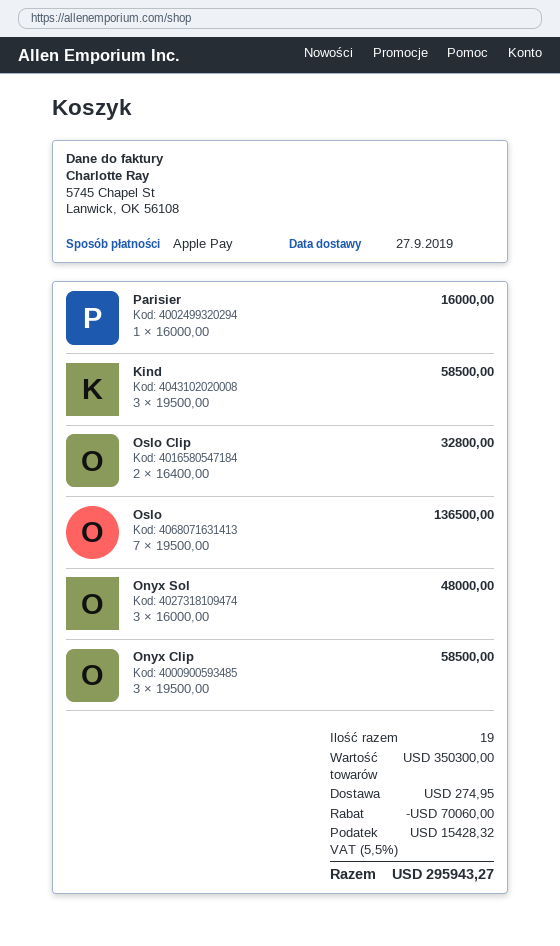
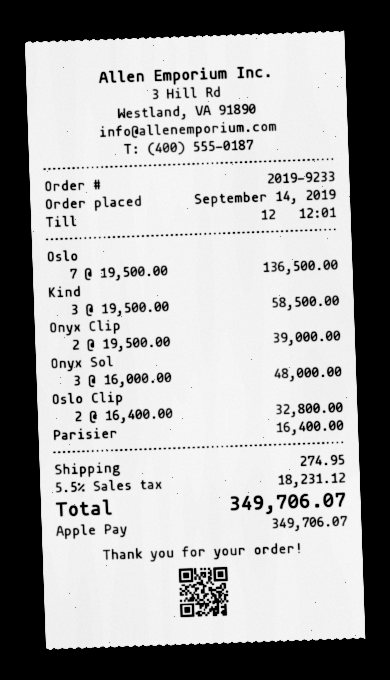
Parisier: 1 x 16000.00 = 16000.00 -> 1 x 16400.00 = 16400.00
Onyx Clip: 3 x 19500.00 = 58500.00 -> 2 x 19500.00 = 39000.00
discount: 70060.00 -> none
tax: 5.5% = 15428.32 -> 5.5% = 18231.12
total: 295943.27 -> 349706.07

